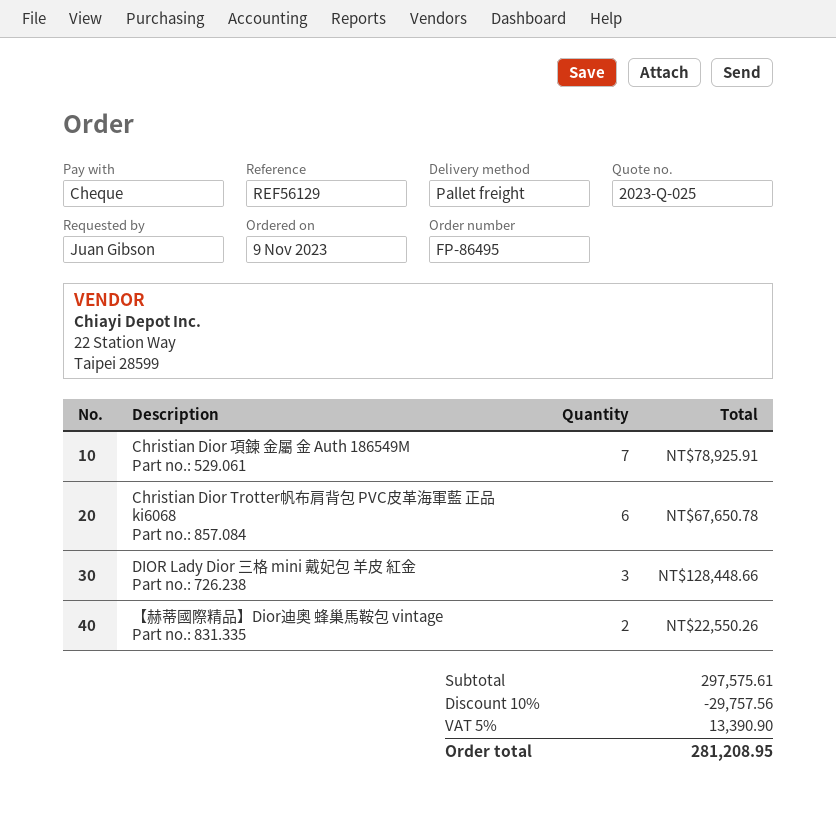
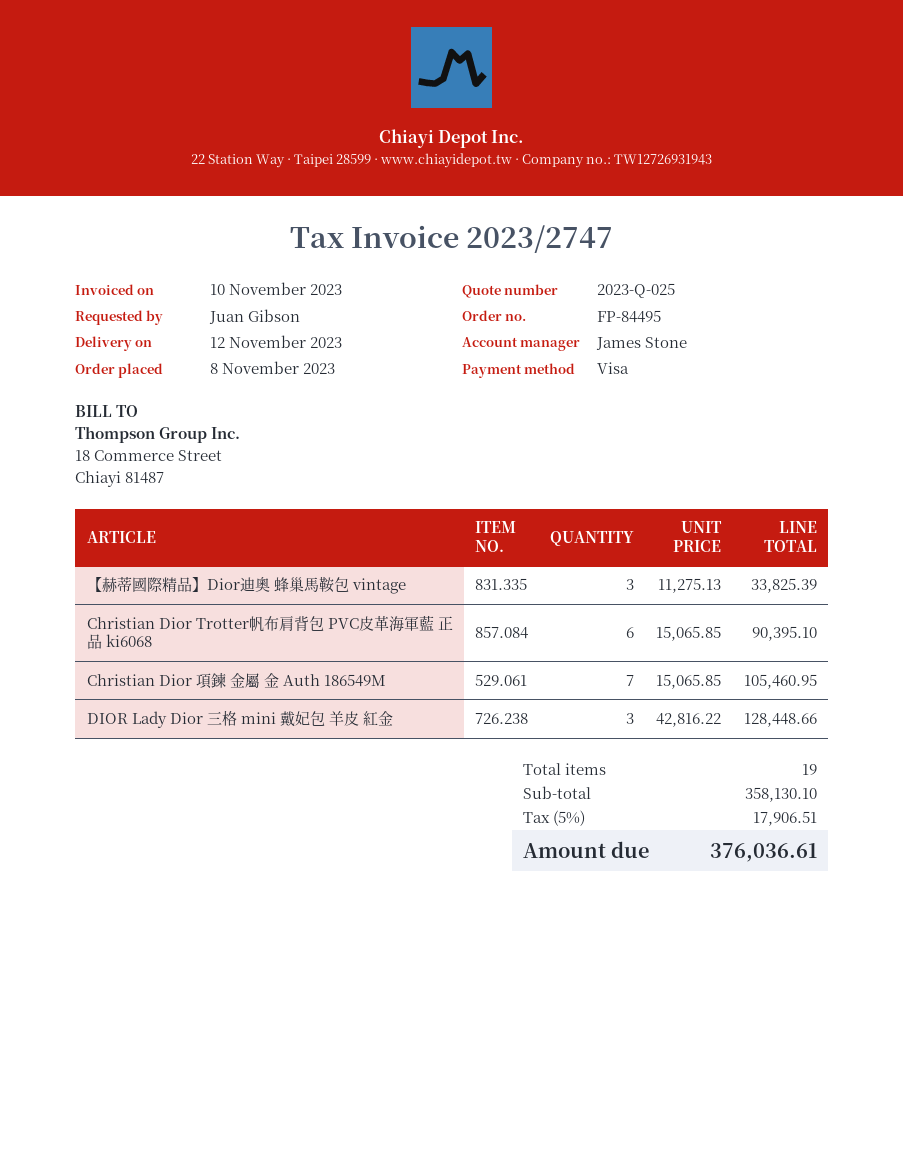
order number: FP-86495 -> FP-84495
order date: 2023-11-09 -> 2023-11-08
payment method: cheque -> Visa
Christian Dior 項鍊 金屬 金 Auth 186549M: 7 for 78925.91 -> 7 for 105460.95
Christian Dior Trotter帆布肩背包 PVC皮革海軍藍 正品 ki6068: 6 for 67650.78 -> 6 for 90395.10
【赫蒂國際精品】Dior迪奧 蜂巢馬鞍包 vintage: 2 for 22550.26 -> 3 for 33825.39
subtotal: 297575.61 -> 358130.10
discount: 10% = 29757.56 -> none
tax: 5% = 13390.90 -> 5% = 17906.51
total: 281208.95 -> 376036.61

